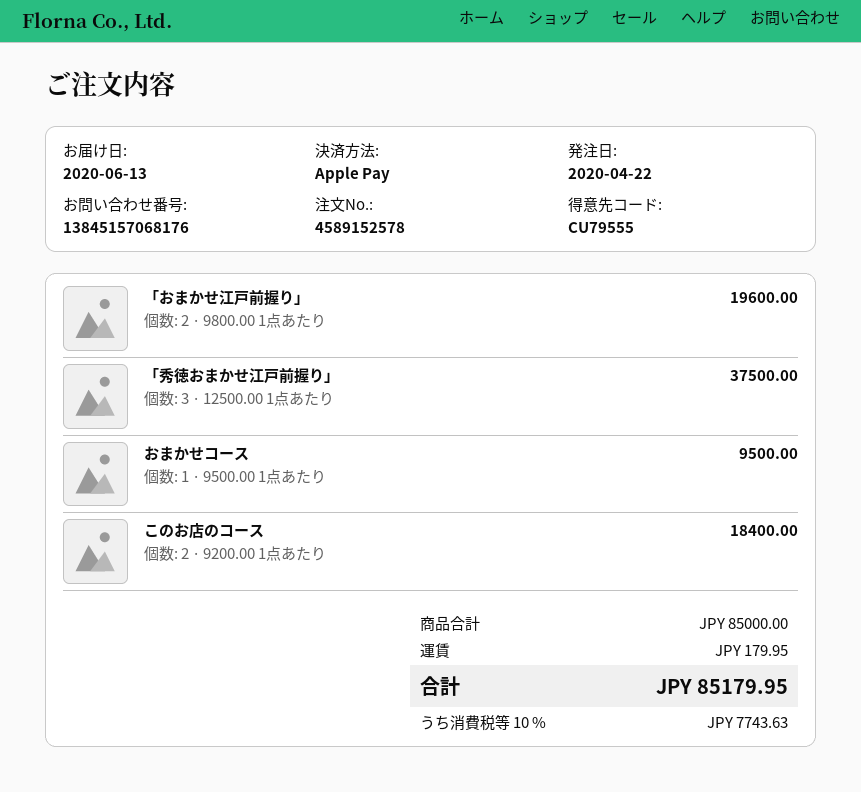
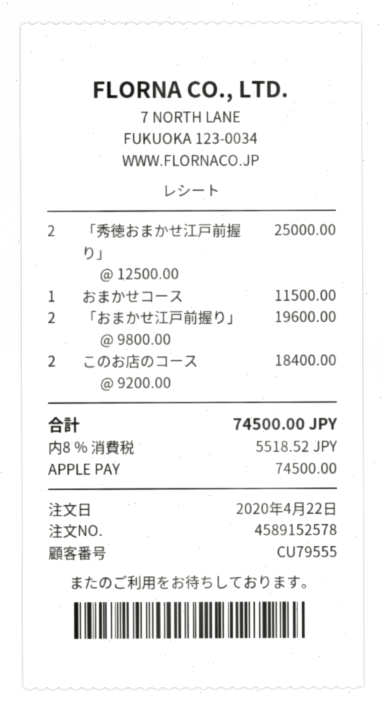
「秀徳おまかせ江戸前握り」: 3 x 12500.00 = 37500.00 -> 2 x 12500.00 = 25000.00
おまかせコース: 1 x 9500.00 = 9500.00 -> 1 x 11500.00 = 11500.00
shipping: 179.95 -> none
tax: 10% = 7743.63 -> 8% = 5518.52
total: 85179.95 -> 74500.00

